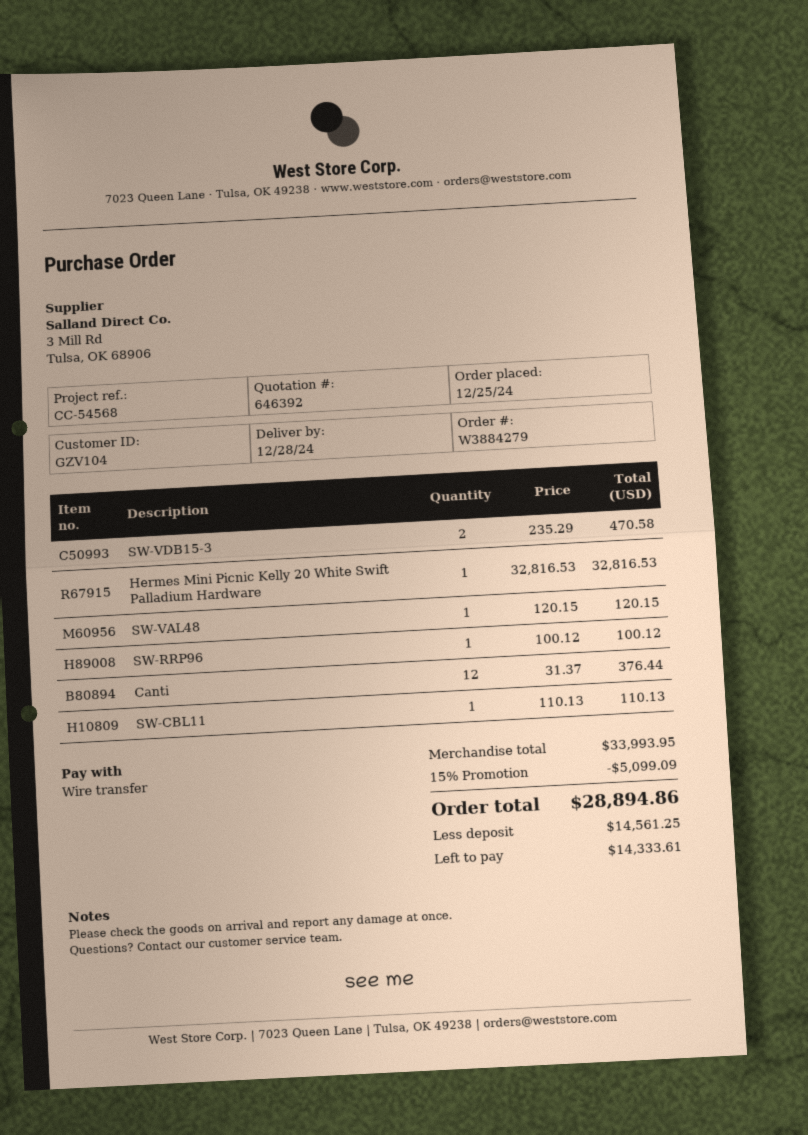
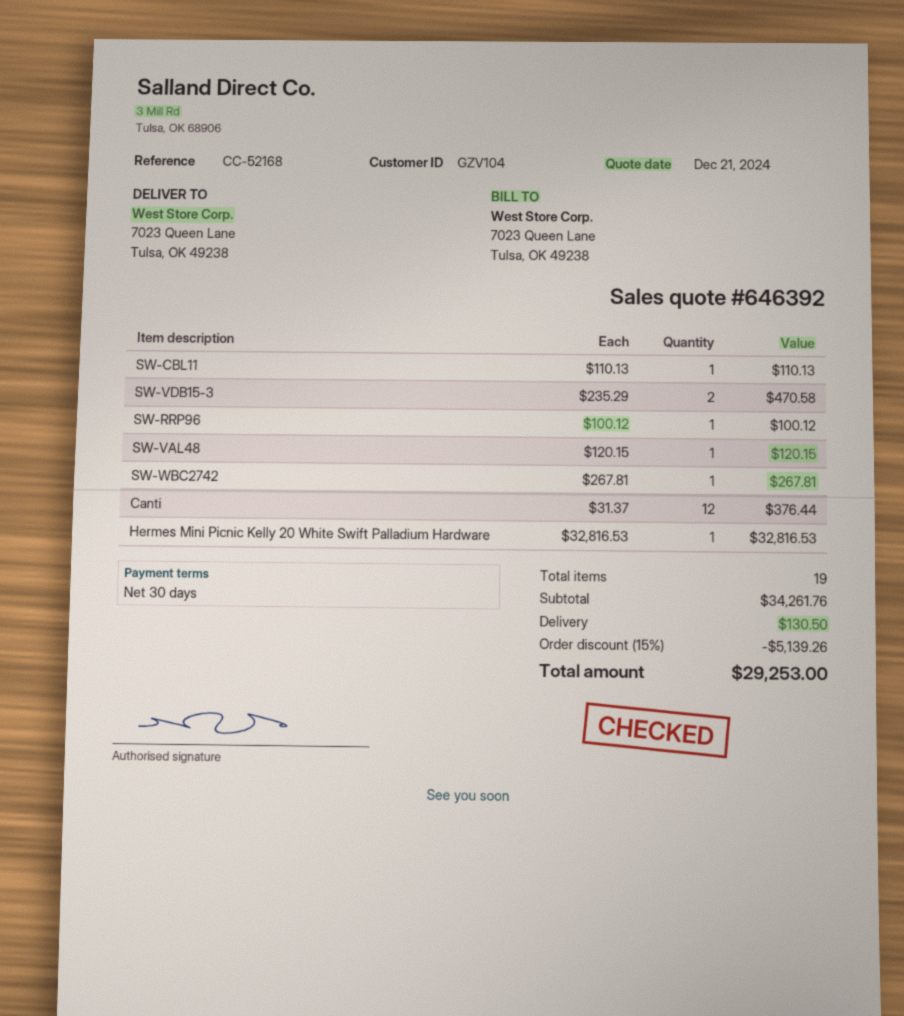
reference: CC-54568 -> CC-52168
SW-WBC2742: none -> 1 x 267.81 = 267.81
subtotal: 33993.95 -> 34261.76
discount: 15% = 5099.09 -> 15% = 5139.26
shipping: none -> 130.50
total: 28894.86 -> 29253.00

